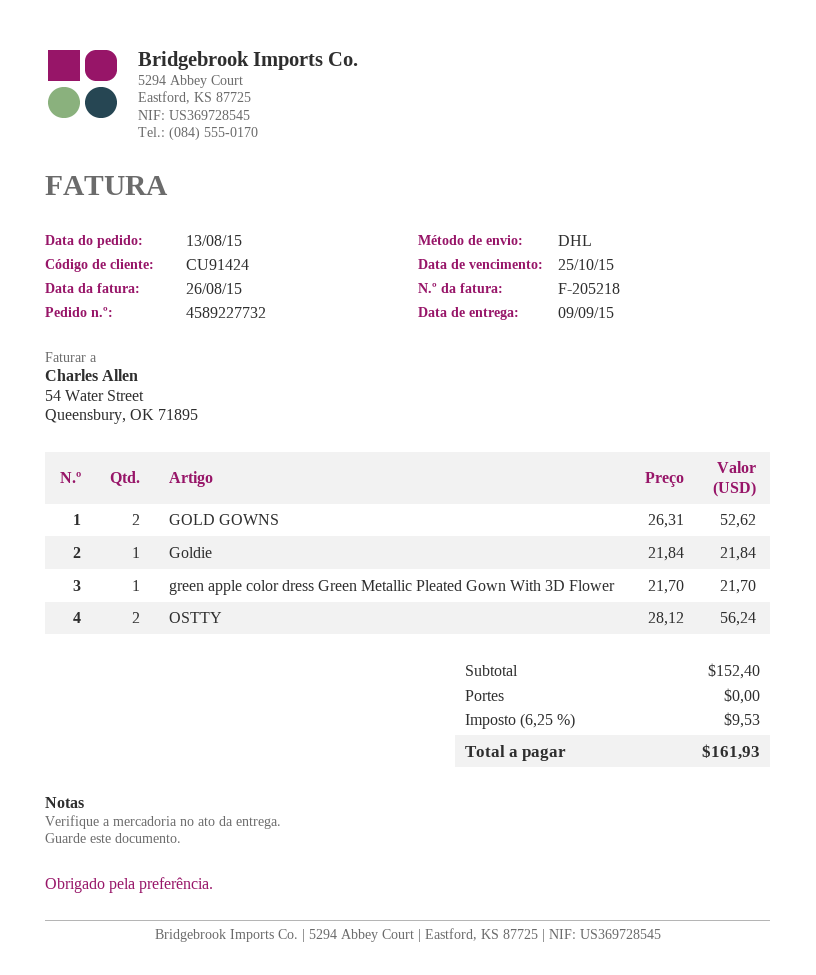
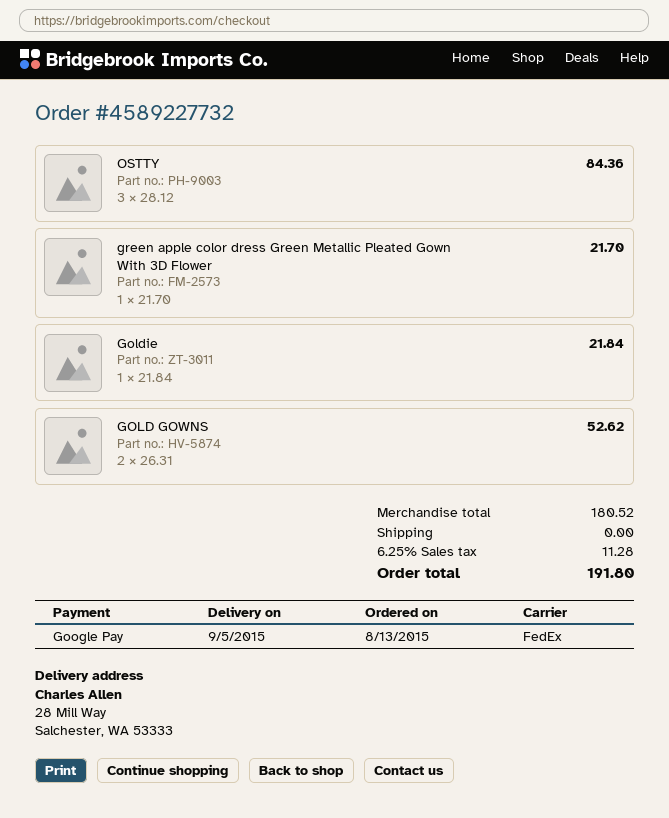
delivery date: 2015-09-09 -> 2015-09-05
shipping method: DHL -> FedEx
OSTTY: 2 x 28.12 = 56.24 -> 3 x 28.12 = 84.36
subtotal: 152.40 -> 180.52
tax: 6.25% = 9.53 -> 6.25% = 11.28
total: 161.93 -> 191.80

